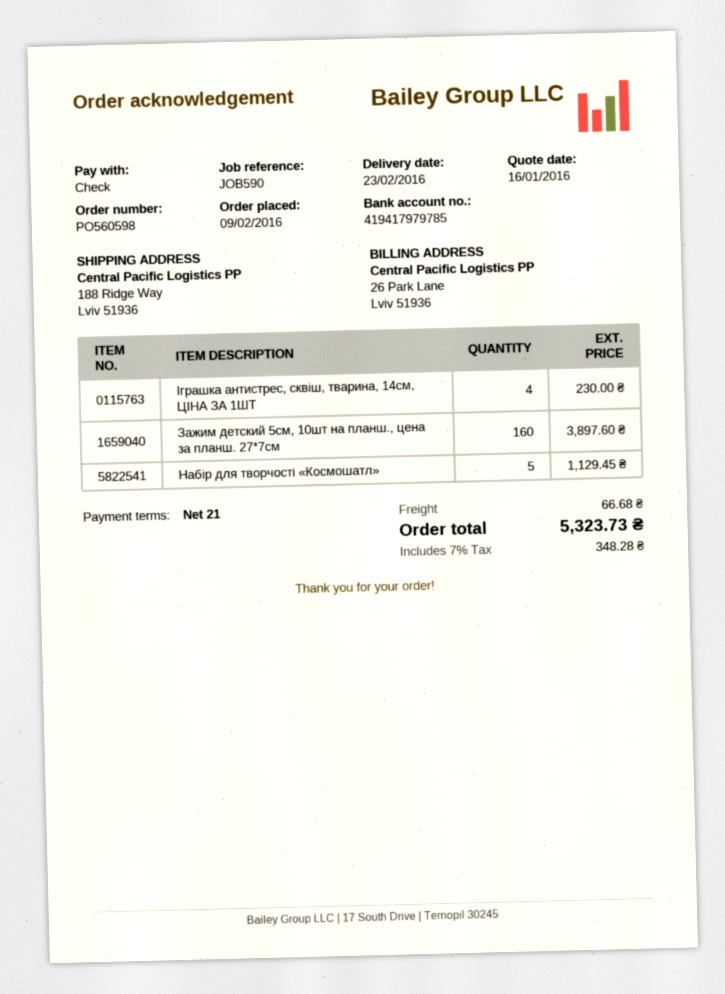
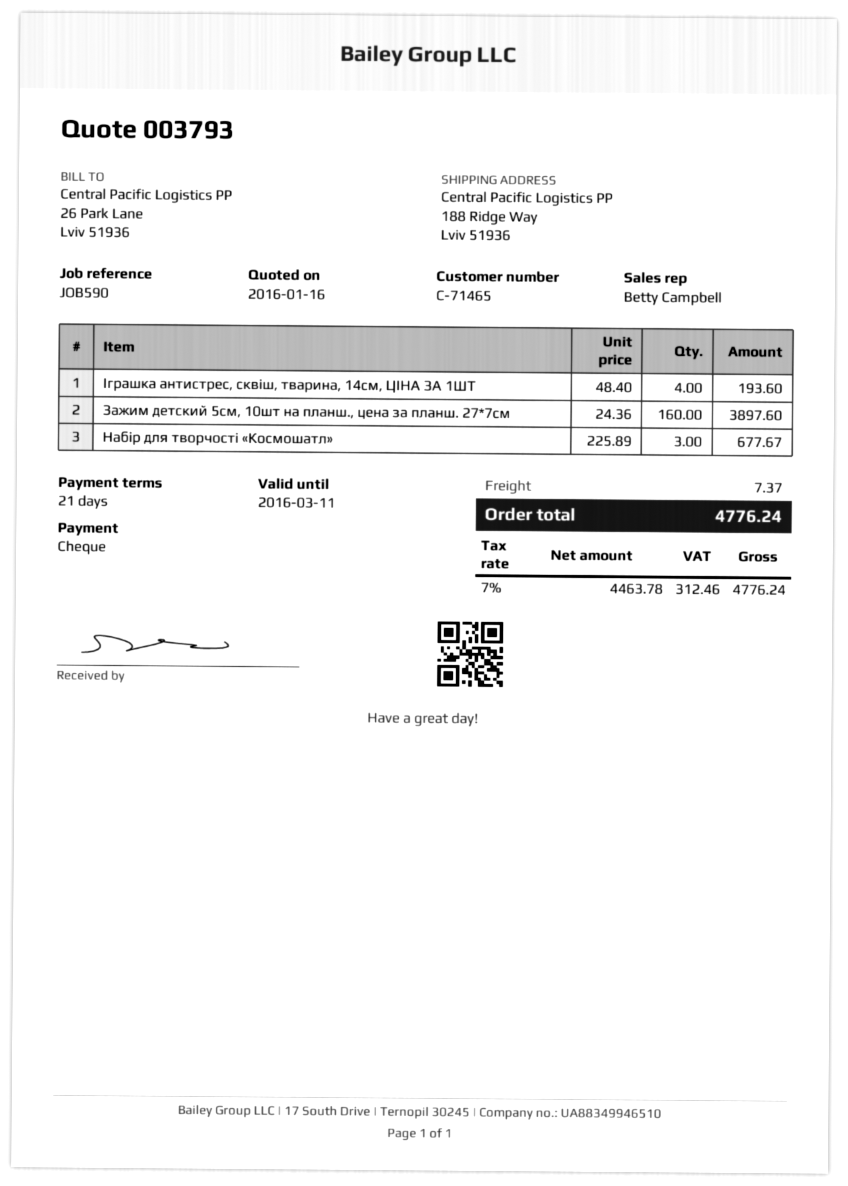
Іграшка антистрес, сквіш, тварина, 14см, ЦІНА ЗА 1ШТ: 4 for 230.00 -> 4 for 193.60
Набір для творчості «Космошатл»: 5 for 1129.45 -> 3 for 677.67
shipping: 66.68 -> 7.37
tax: 7% = 348.28 -> 7% = 312.46
total: 5323.73 -> 4776.24

